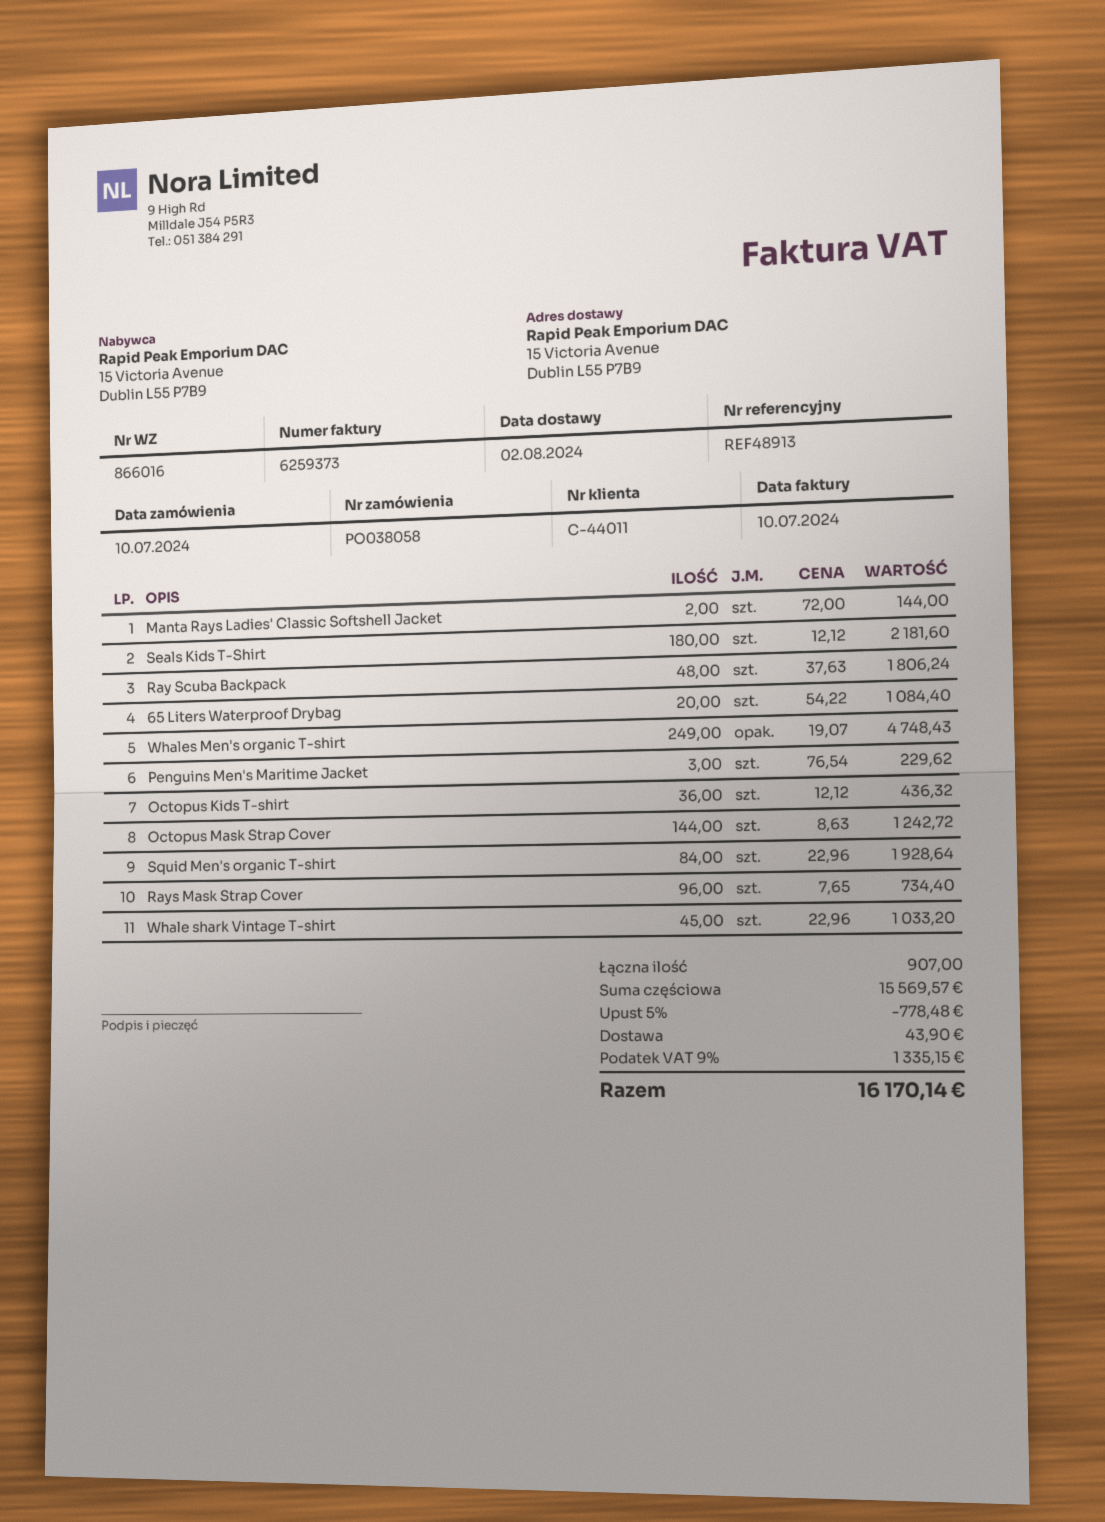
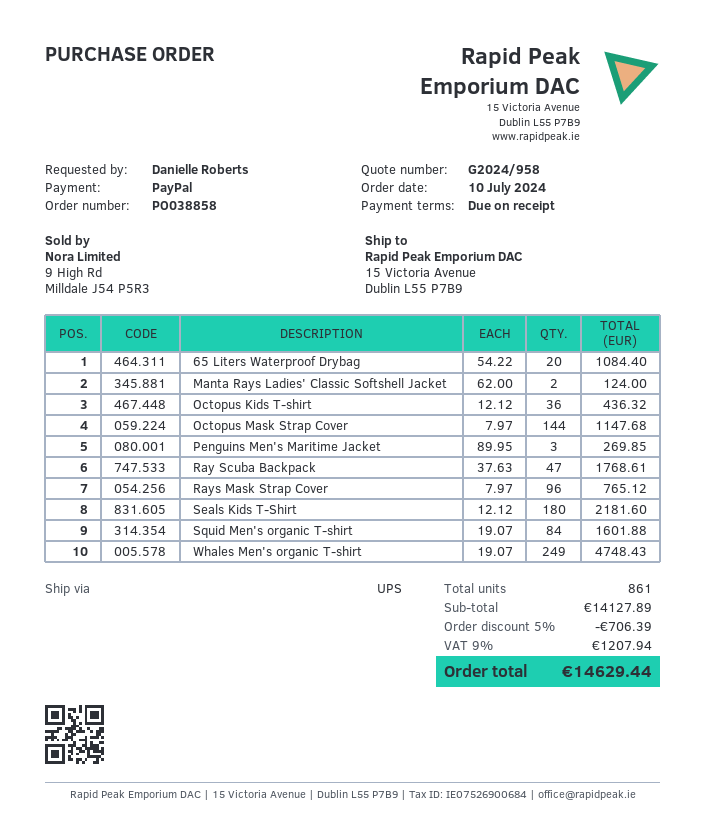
order number: PO038058 -> PO038858
Manta Rays Ladies' Classic Softshell Jacket: 2 x 72.00 = 144.00 -> 2 x 62.00 = 124.00
Ray Scuba Backpack: 48 x 37.63 = 1806.24 -> 47 x 37.63 = 1768.61
Penguins Men's Maritime Jacket: 3 x 76.54 = 229.62 -> 3 x 89.95 = 269.85
Octopus Mask Strap Cover: 144 x 8.63 = 1242.72 -> 144 x 7.97 = 1147.68
Squid Men's organic T-shirt: 84 x 22.96 = 1928.64 -> 84 x 19.07 = 1601.88
Rays Mask Strap Cover: 96 x 7.65 = 734.40 -> 96 x 7.97 = 765.12
Whale shark Vintage T-shirt: 45 x 22.96 = 1033.20 -> none
total quantity: 907 -> 861
subtotal: 15569.57 -> 14127.89
discount: 5% = 778.48 -> 5% = 706.39
shipping: 43.90 -> none
tax: 9% = 1335.15 -> 9% = 1207.94
total: 16170.14 -> 14629.44

